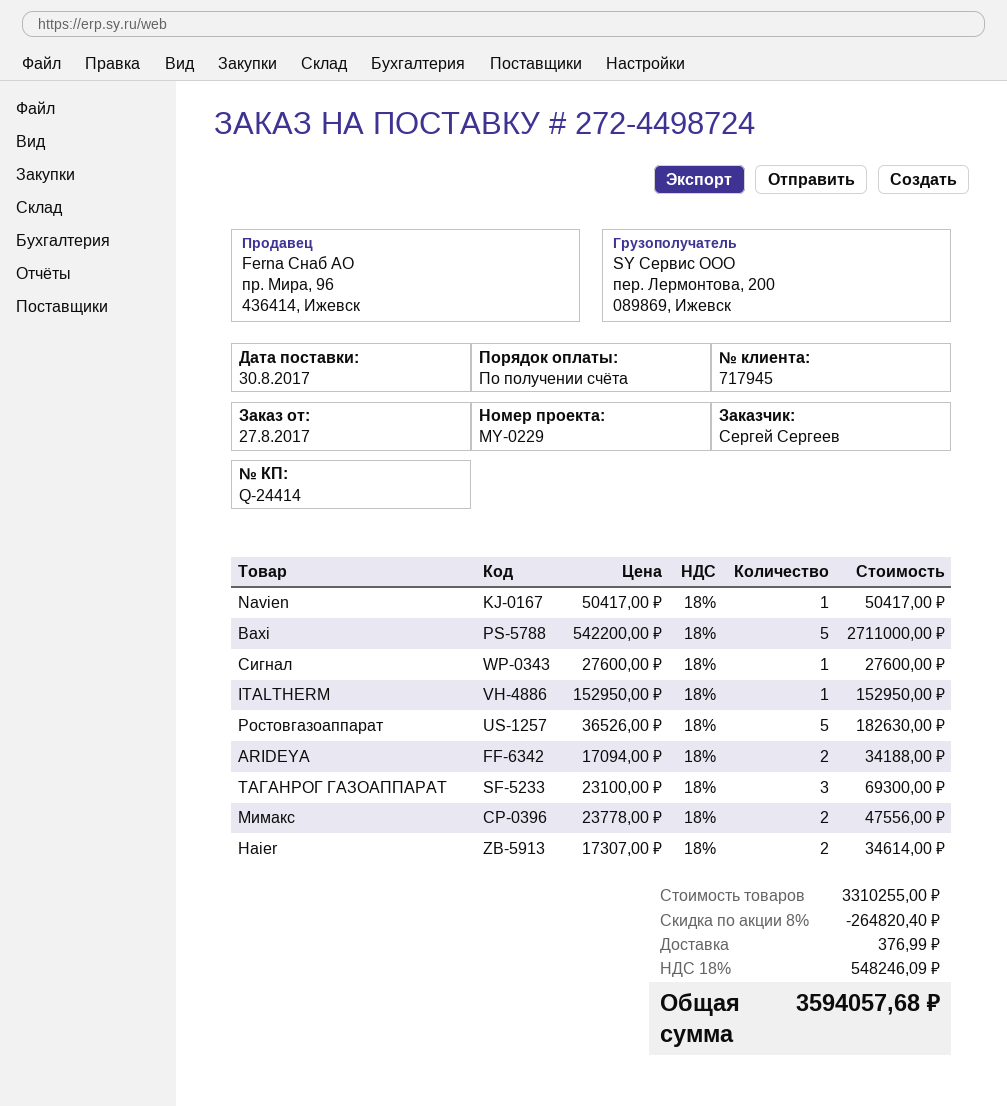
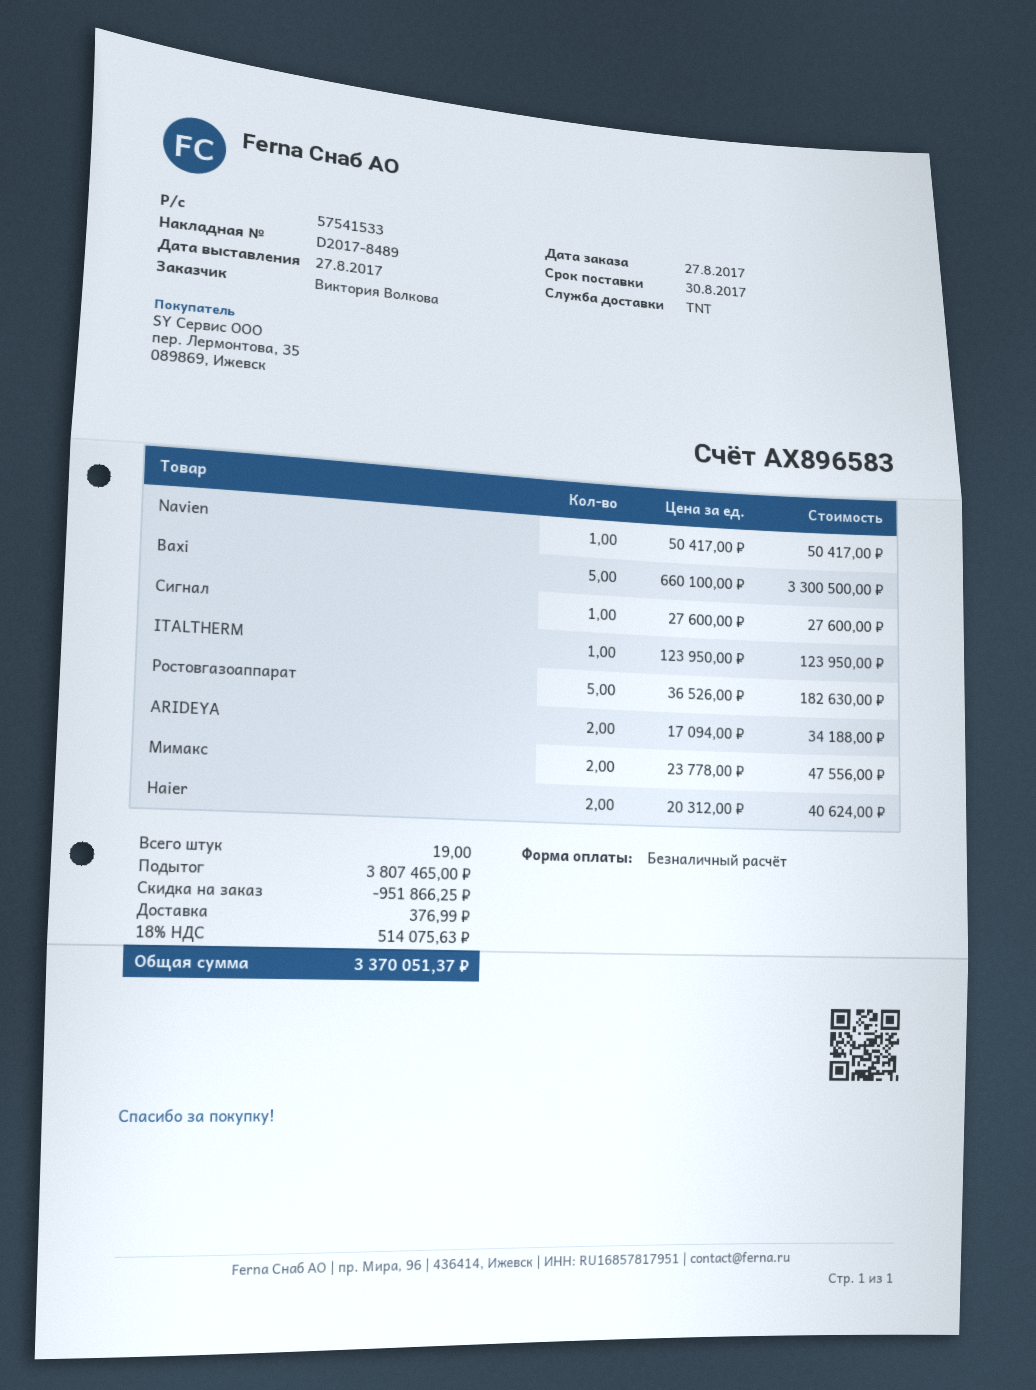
ordered by: Сергей Сергеев -> Виктория Волкова
Baxi: 5 x 542200.00 = 2711000.00 -> 5 x 660100.00 = 3300500.00
ITALTHERM: 1 x 152950.00 = 152950.00 -> 1 x 123950.00 = 123950.00
ТАГАНРОГ ГАЗОАППАРАТ: 3 x 23100.00 = 69300.00 -> none
Haier: 2 x 17307.00 = 34614.00 -> 2 x 20312.00 = 40624.00
subtotal: 3310255.00 -> 3807465.00
discount: 264820.40 -> 951866.25
tax: 18% = 548246.09 -> 18% = 514075.63
total: 3594057.68 -> 3370051.37

